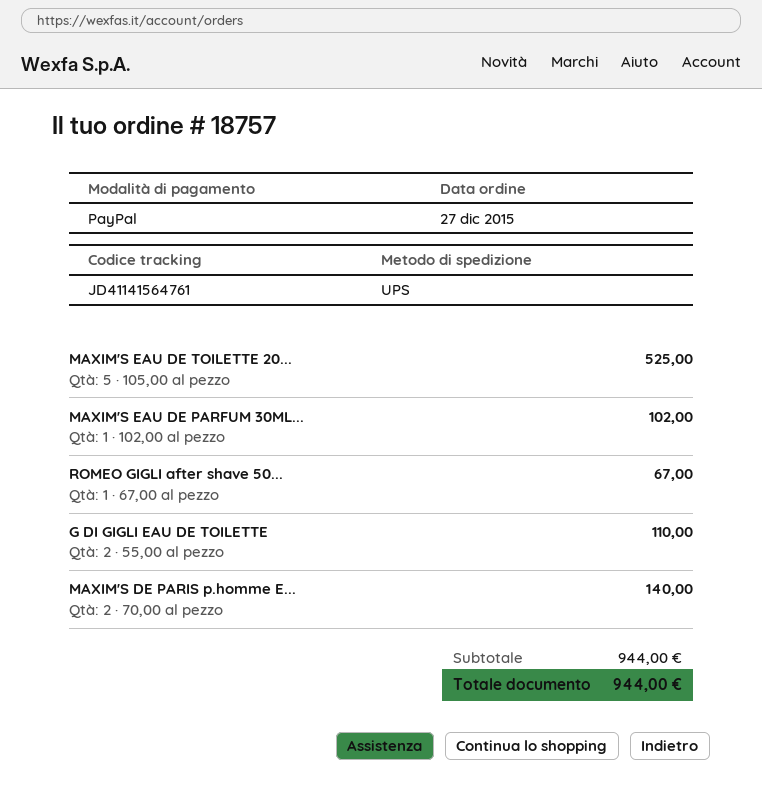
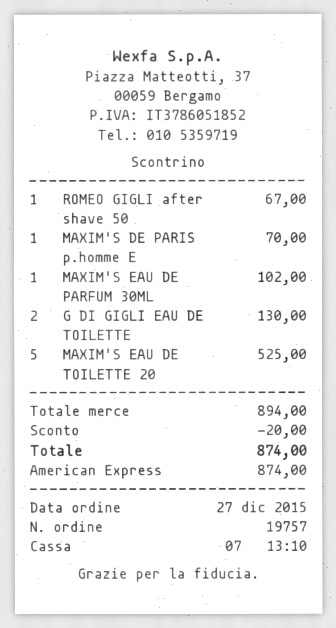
order number: 18757 -> 19757
payment method: PayPal -> American Express
G DI GIGLI EAU DE TOILETTE: 2 for 110.00 -> 2 for 130.00
MAXIM'S DE PARIS p.homme E...: 2 for 140.00 -> 1 for 70.00
subtotal: 944.00 -> 894.00
discount: none -> 20.00
total: 944.00 -> 874.00

